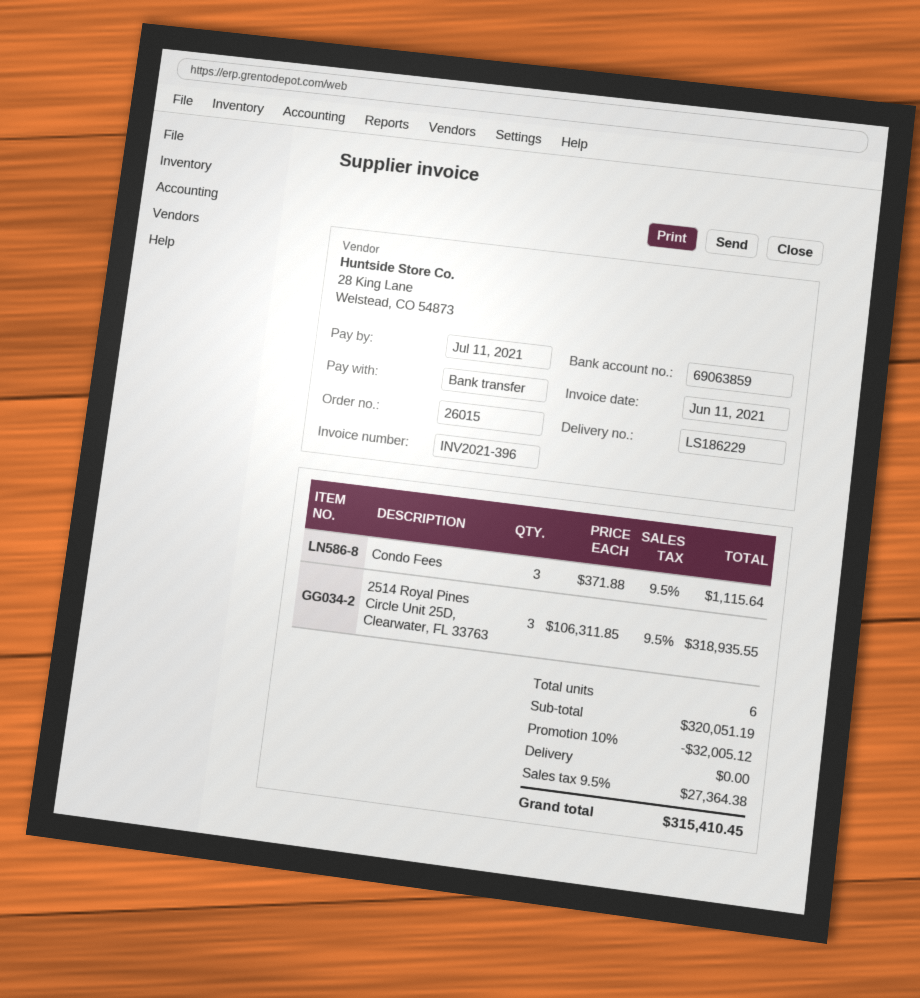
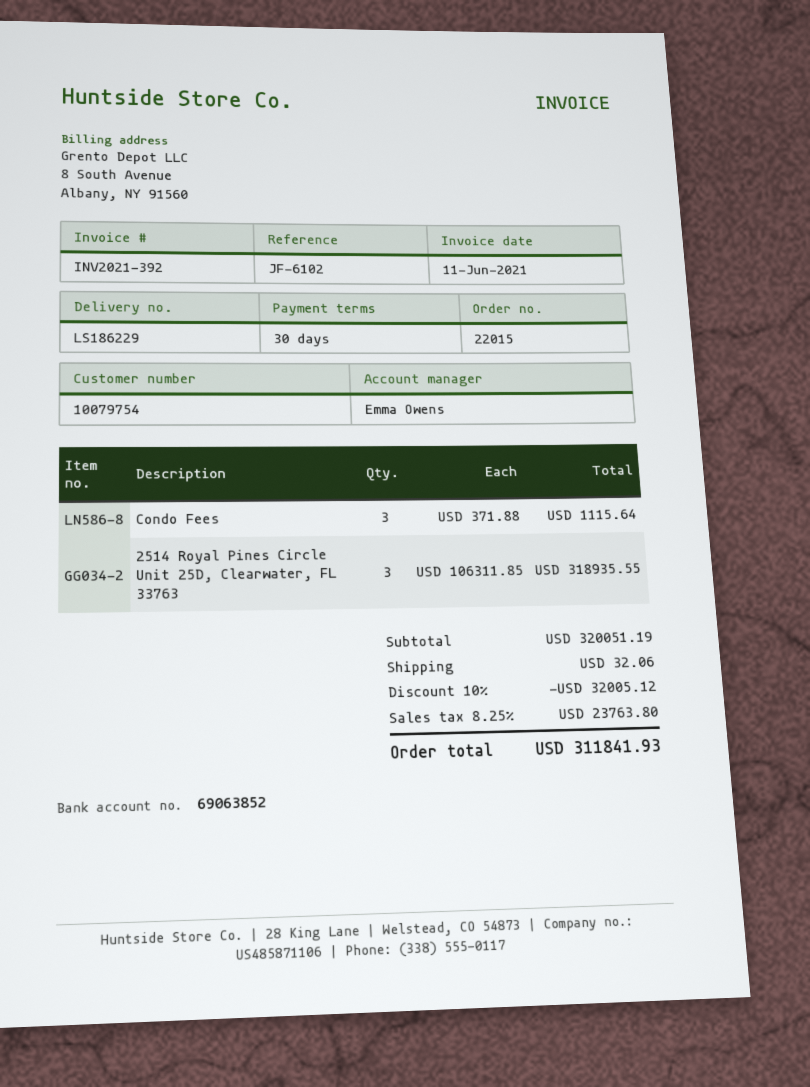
order number: 26015 -> 22015
invoice number: INV2021-396 -> INV2021-392
bank account: 69063859 -> 69063852
shipping: 0.00 -> 32.06
tax: 9.5% = 27364.38 -> 8.25% = 23763.80
total: 315410.45 -> 311841.93

